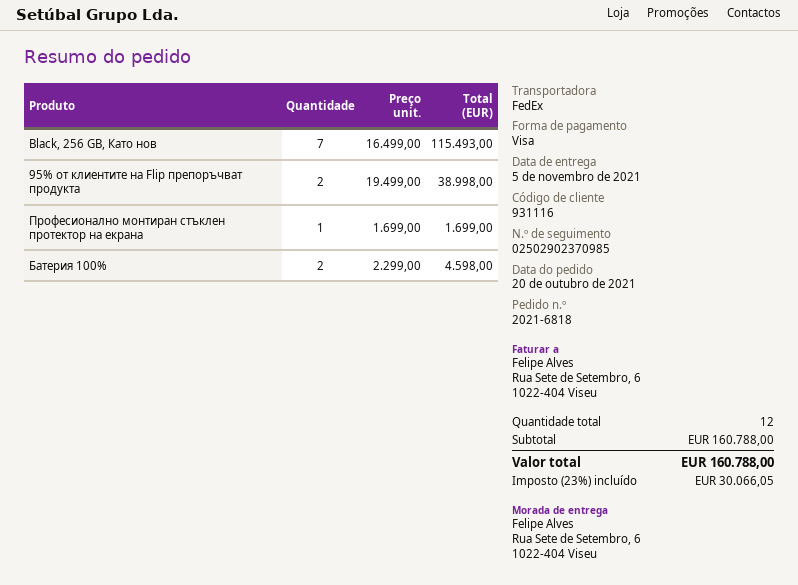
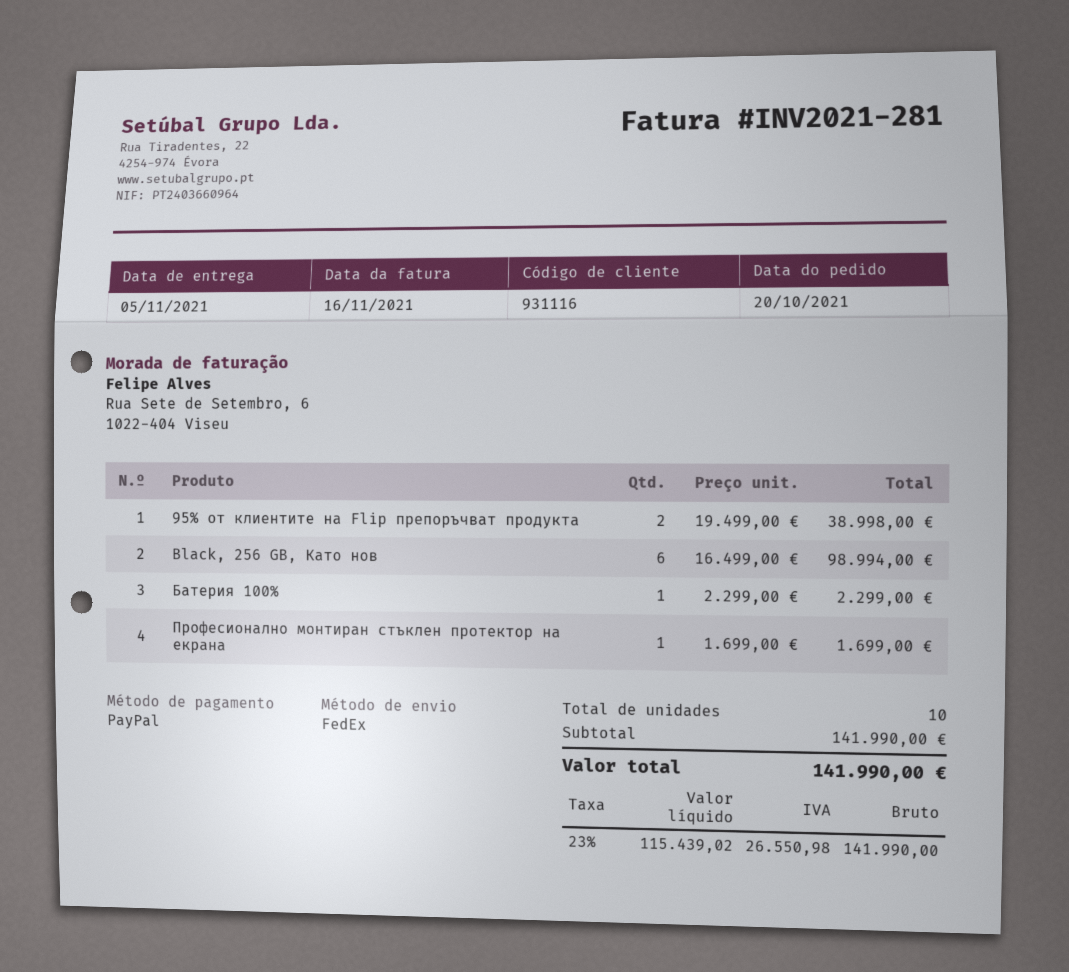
payment method: Visa -> PayPal
Black, 256 GB, Като нов: 7 x 16499.00 = 115493.00 -> 6 x 16499.00 = 98994.00
Батерия 100%: 2 x 2299.00 = 4598.00 -> 1 x 2299.00 = 2299.00
total quantity: 12 -> 10
subtotal: 160788.00 -> 141990.00
tax: 23% = 30066.05 -> 23% = 26550.98
total: 160788.00 -> 141990.00

